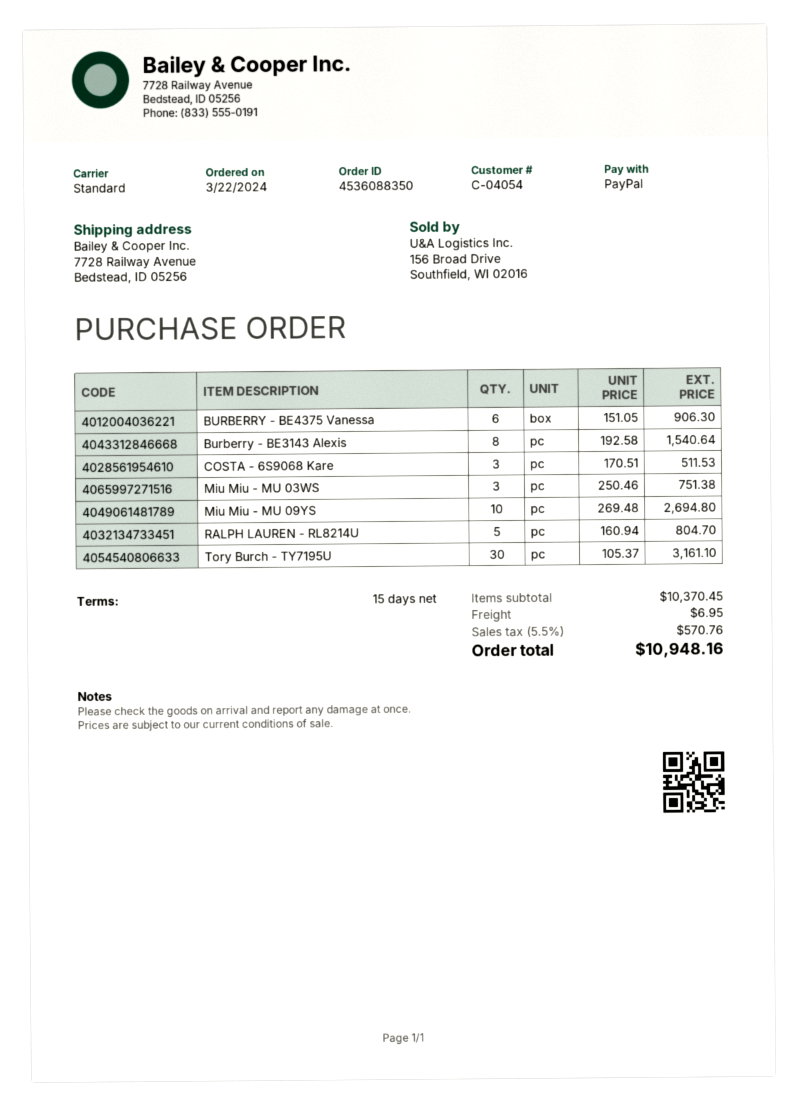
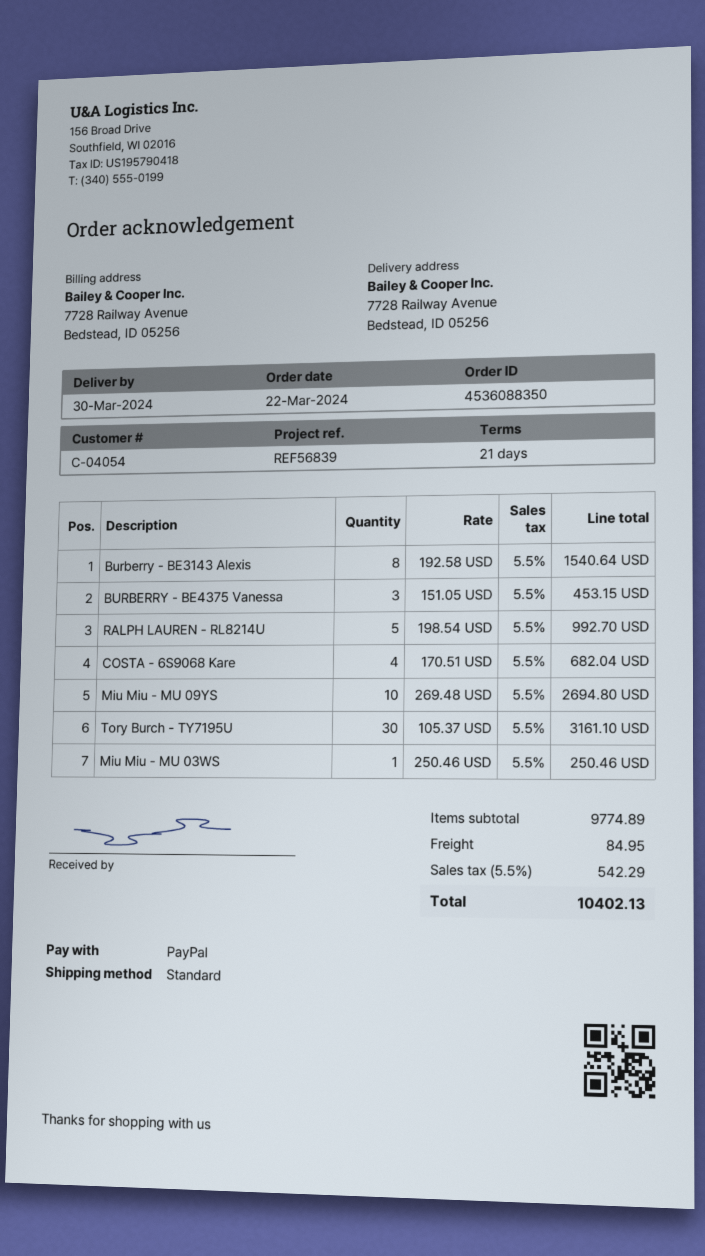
payment terms: 15 days -> 21 days
BURBERRY - BE4375 Vanessa: 6 x 151.05 = 906.30 -> 3 x 151.05 = 453.15
COSTA - 6S9068 Kare: 3 x 170.51 = 511.53 -> 4 x 170.51 = 682.04
Miu Miu - MU 03WS: 3 x 250.46 = 751.38 -> 1 x 250.46 = 250.46
RALPH LAUREN - RL8214U: 5 x 160.94 = 804.70 -> 5 x 198.54 = 992.70
subtotal: 10370.45 -> 9774.89
shipping: 6.95 -> 84.95
tax: 5.5% = 570.76 -> 5.5% = 542.29
total: 10948.16 -> 10402.13

